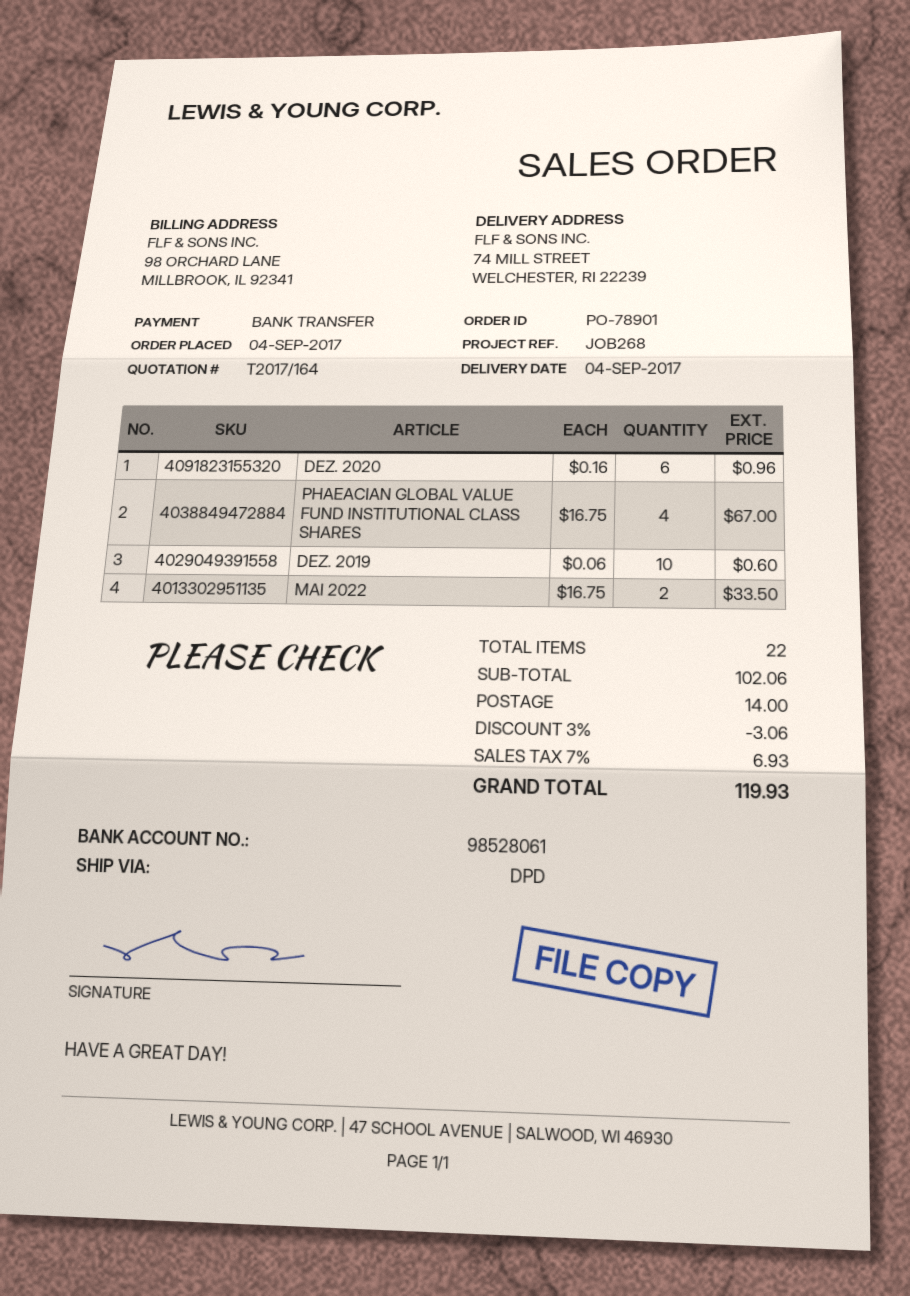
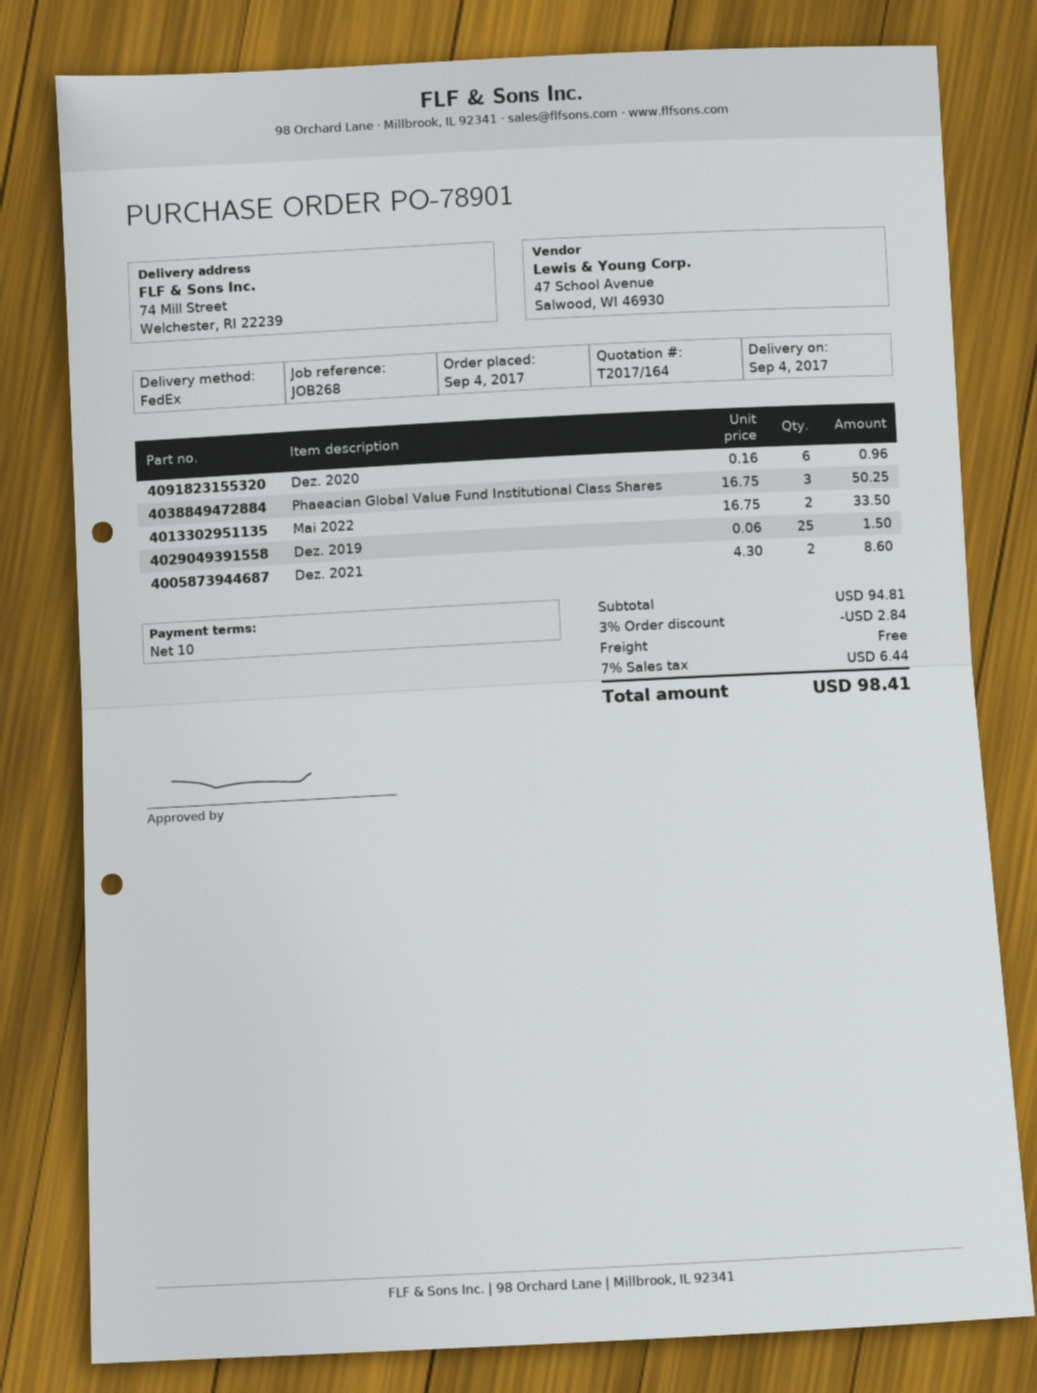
shipping method: DPD -> FedEx
PHAEACIAN GLOBAL VALUE FUND INSTITUTIONAL CLASS SHARES: 4 x 16.75 = 67.00 -> 3 x 16.75 = 50.25
DEZ. 2019: 10 x 0.06 = 0.60 -> 25 x 0.06 = 1.50
Dez. 2021: none -> 2 x 4.30 = 8.60
subtotal: 102.06 -> 94.81
discount: 3% = 3.06 -> 3% = 2.84
shipping: 14.00 -> 0.00
tax: 7% = 6.93 -> 7% = 6.44
total: 119.93 -> 98.41

